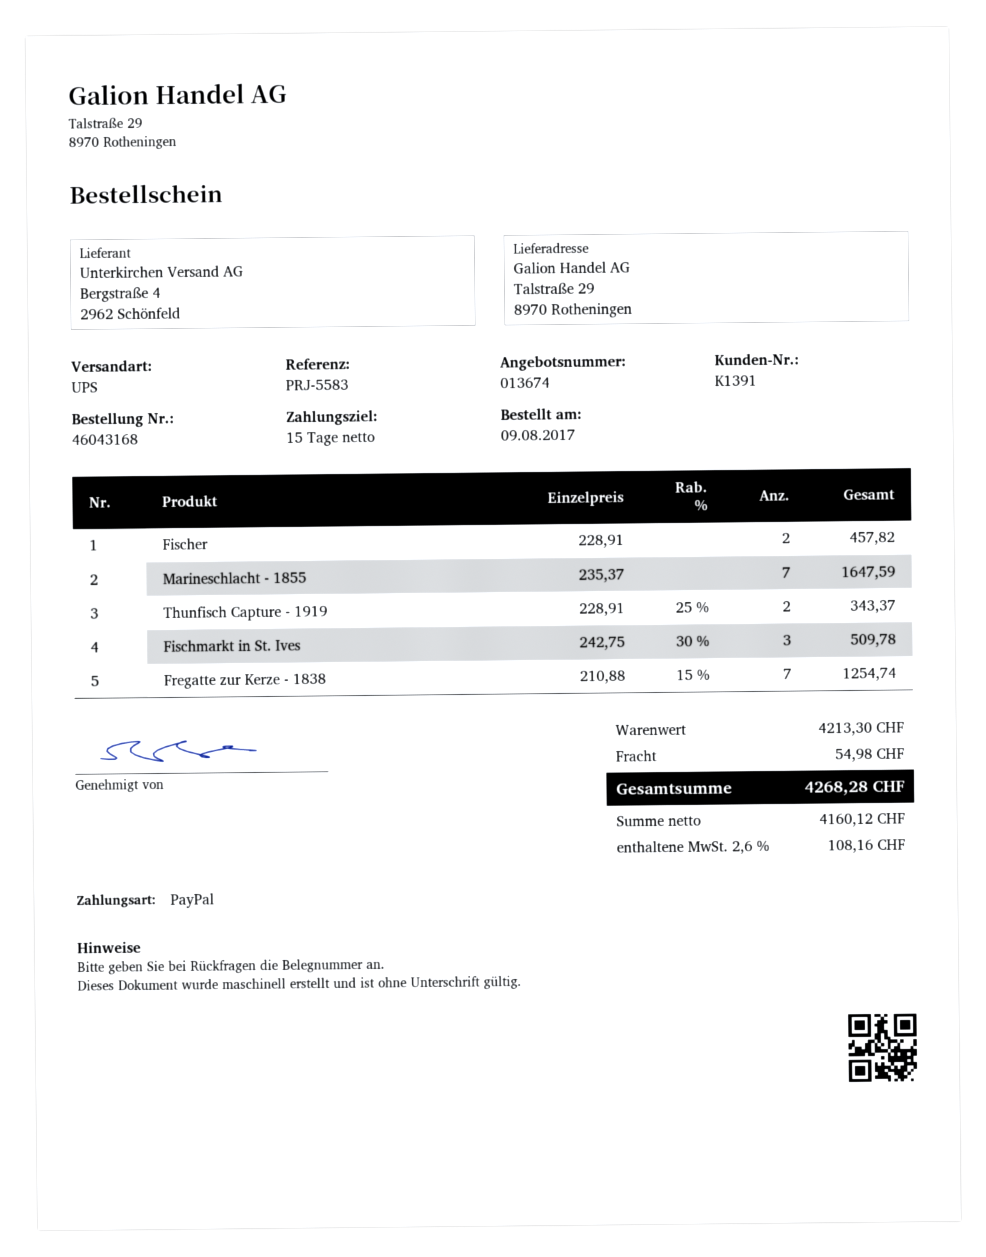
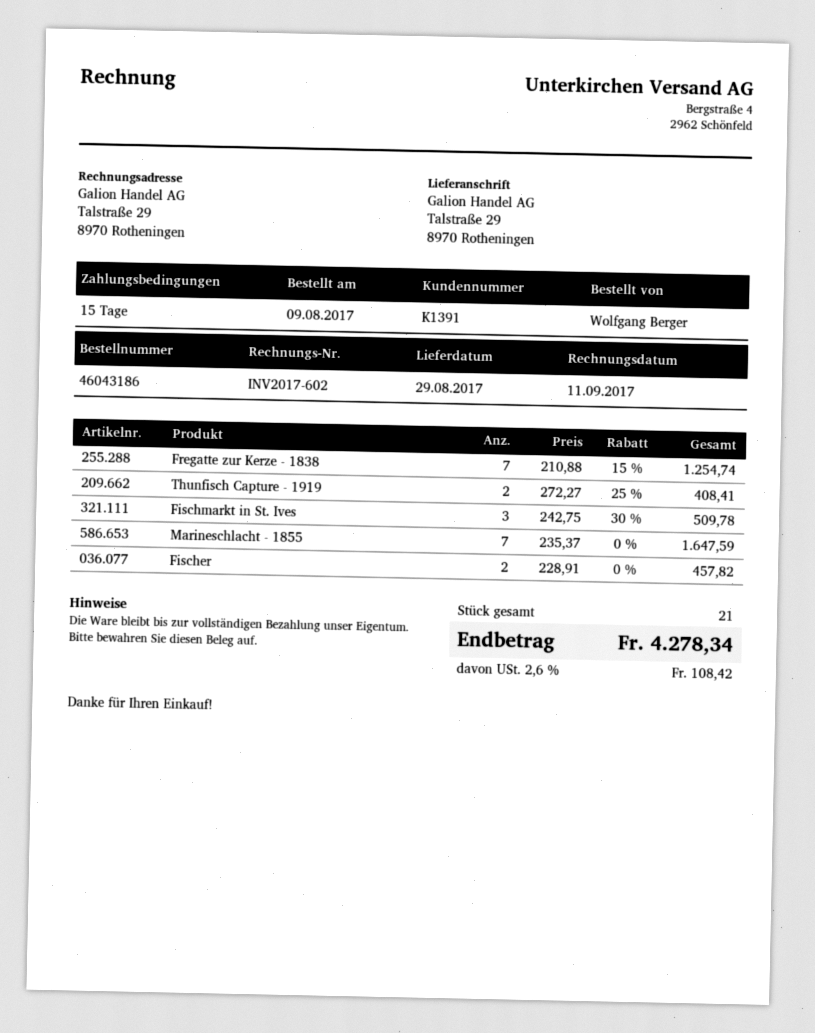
order number: 46043168 -> 46043186
Thunfisch Capture - 1919: 2 x 228.91 - 25% = 343.37 -> 2 x 272.27 - 25% = 408.41
shipping: 54.98 -> none
tax: 2.6% = 108.16 -> 2.6% = 108.42
total: 4268.28 -> 4278.34

